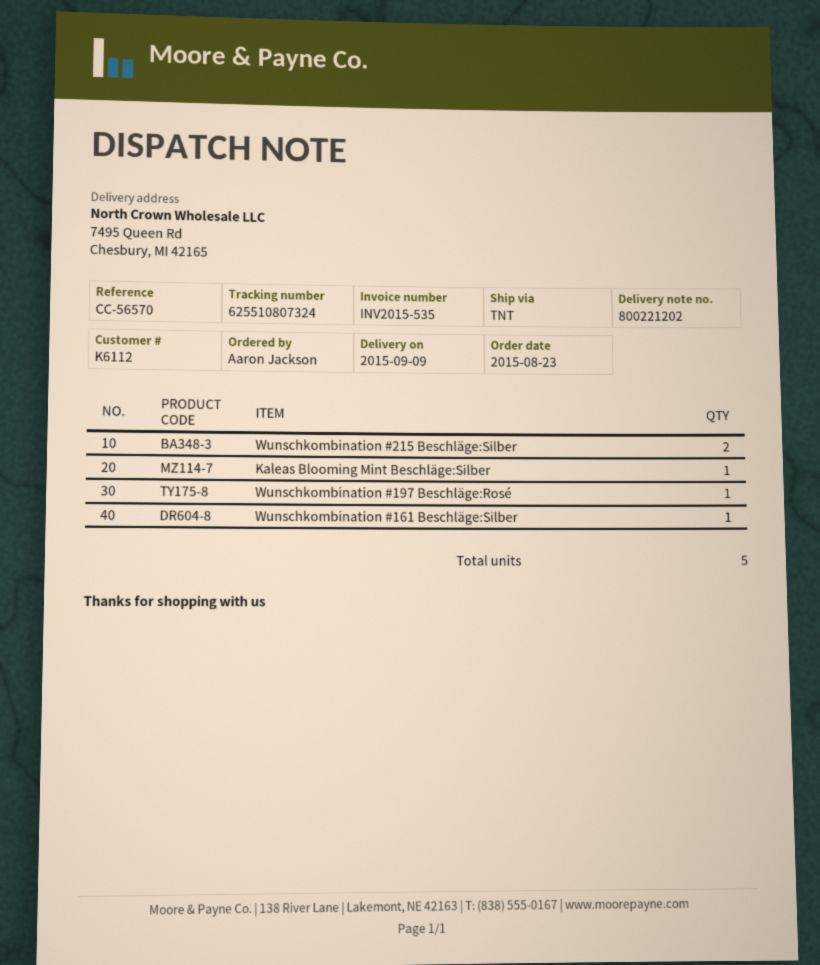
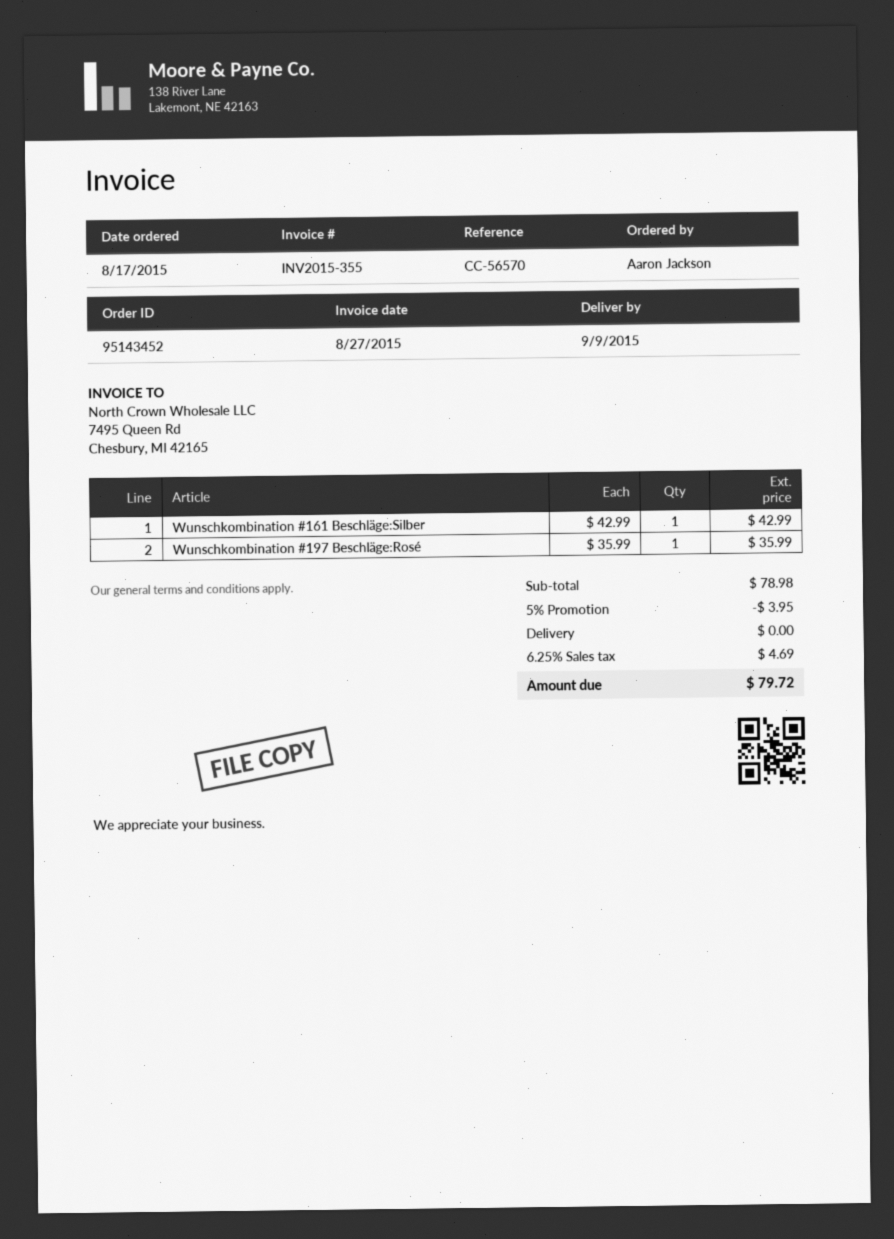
order date: 2015-08-23 -> 2015-08-17
invoice number: INV2015-535 -> INV2015-355
Wunschkombination #215 Beschläge:Silber: 2 -> none
Kaleas Blooming Mint Beschläge:Silber: 1 -> none

